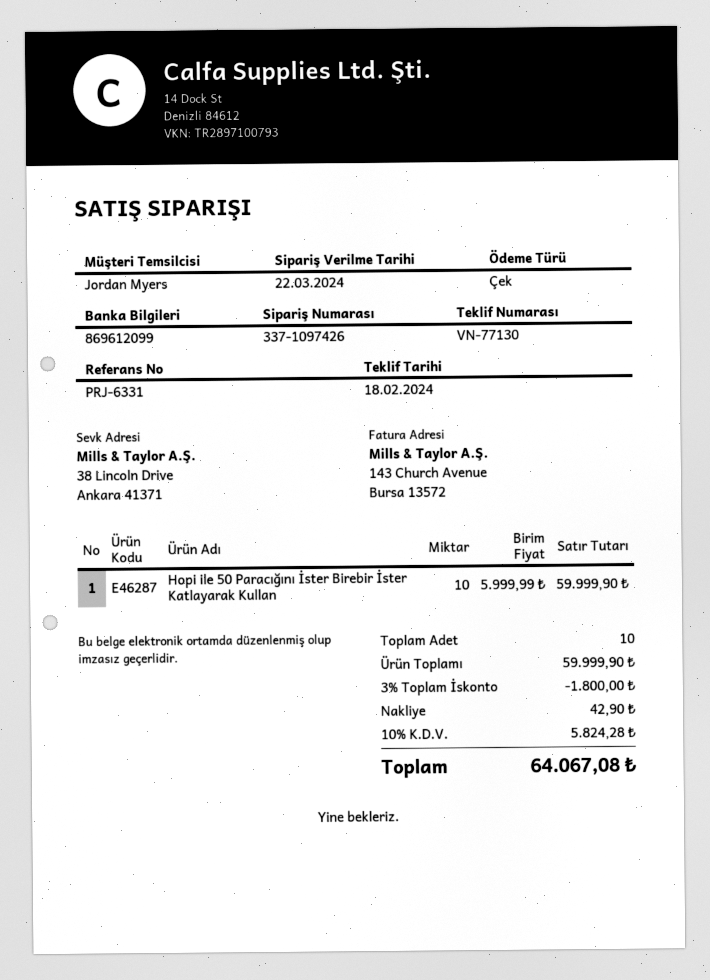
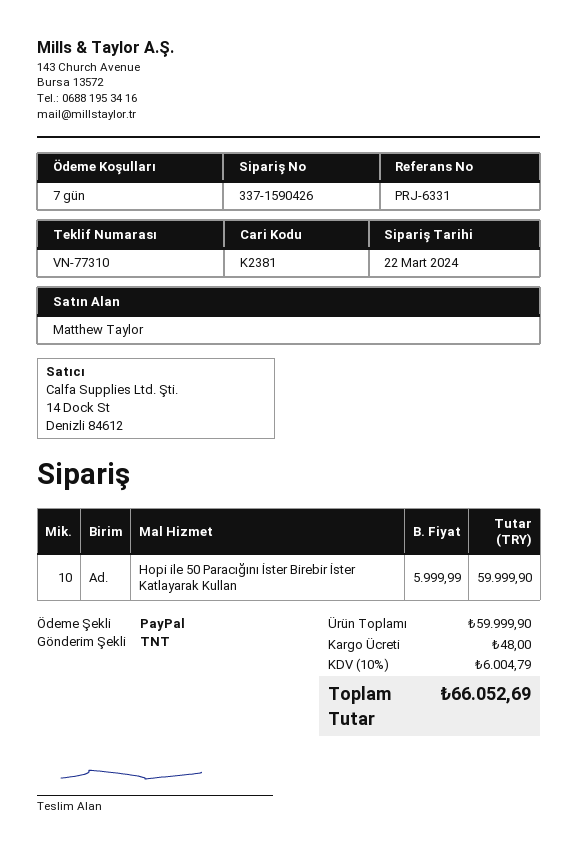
quote number: VN-77130 -> VN-77310
order number: 337-1097426 -> 337-1590426
payment method: cheque -> PayPal
discount: 3% = 1800.00 -> none
shipping: 42.90 -> 48.00
tax: 10% = 5824.28 -> 10% = 6004.79
total: 64067.08 -> 66052.69

